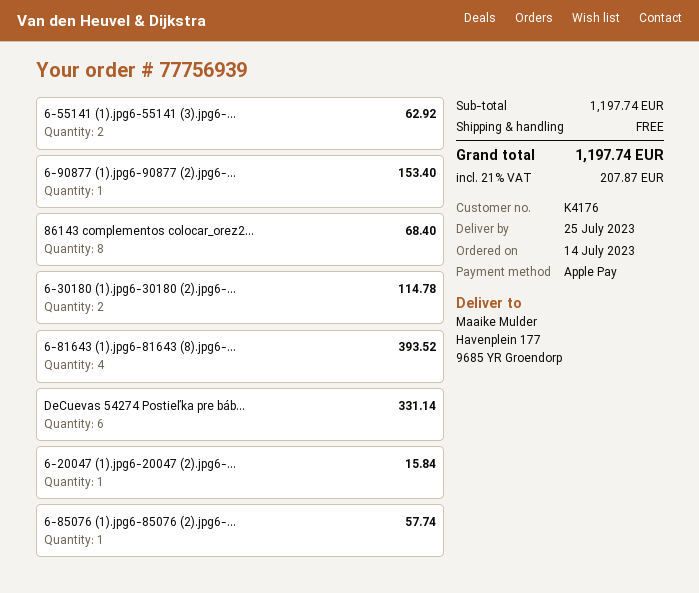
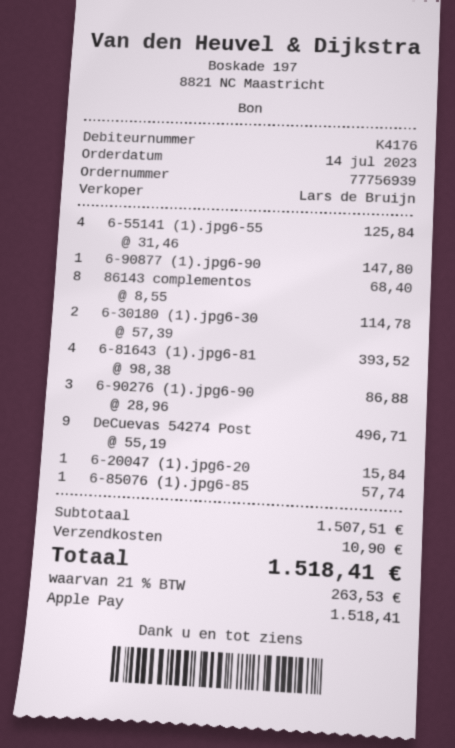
6-55141 (1).jpg6-55141 (3).jpg6-...: 2 for 62.92 -> 4 for 125.84
6-90877 (1).jpg6-90877 (2).jpg6-...: 1 for 153.40 -> 1 for 147.80
DeCuevas 54274 Postieľka pre báb...: 6 for 331.14 -> 9 for 496.71
6-90276 (1).jpg6-90: none -> 3 for 86.88
subtotal: 1197.74 -> 1507.51
shipping: 0.00 -> 10.90
tax: 21% = 207.87 -> 21% = 263.53
total: 1197.74 -> 1518.41

